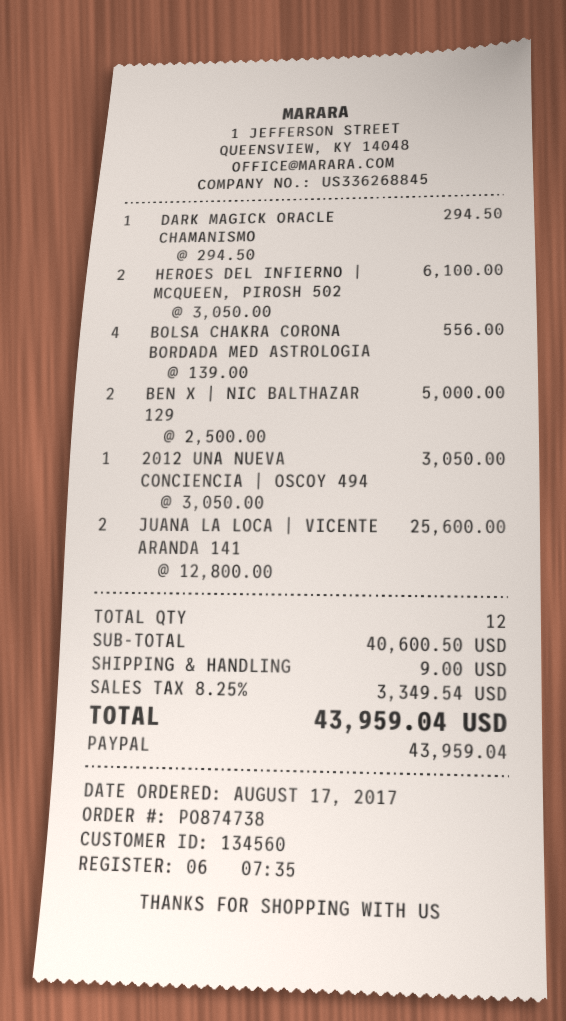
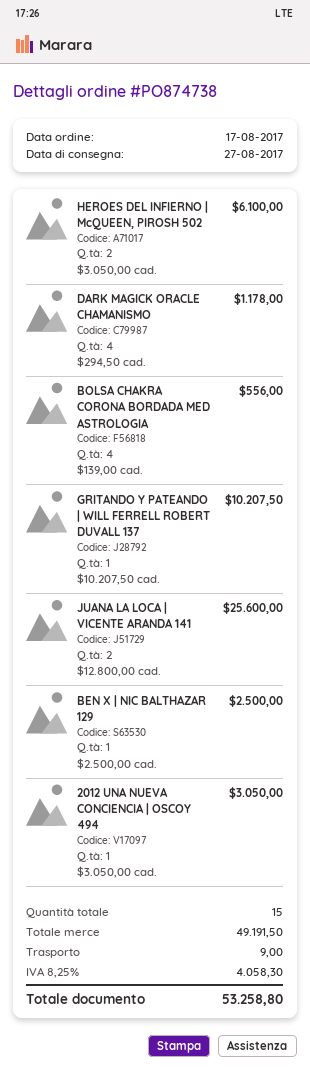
DARK MAGICK ORACLE CHAMANISMO: 1 x 294.50 = 294.50 -> 4 x 294.50 = 1178.00
BEN X | NIC BALTHAZAR 129: 2 x 2500.00 = 5000.00 -> 1 x 2500.00 = 2500.00
GRITANDO Y PATEANDO | WILL FERRELL ROBERT DUVALL 137: none -> 1 x 10207.50 = 10207.50
total quantity: 12 -> 15
subtotal: 40600.50 -> 49191.50
tax: 8.25% = 3349.54 -> 8.25% = 4058.30
total: 43959.04 -> 53258.80

